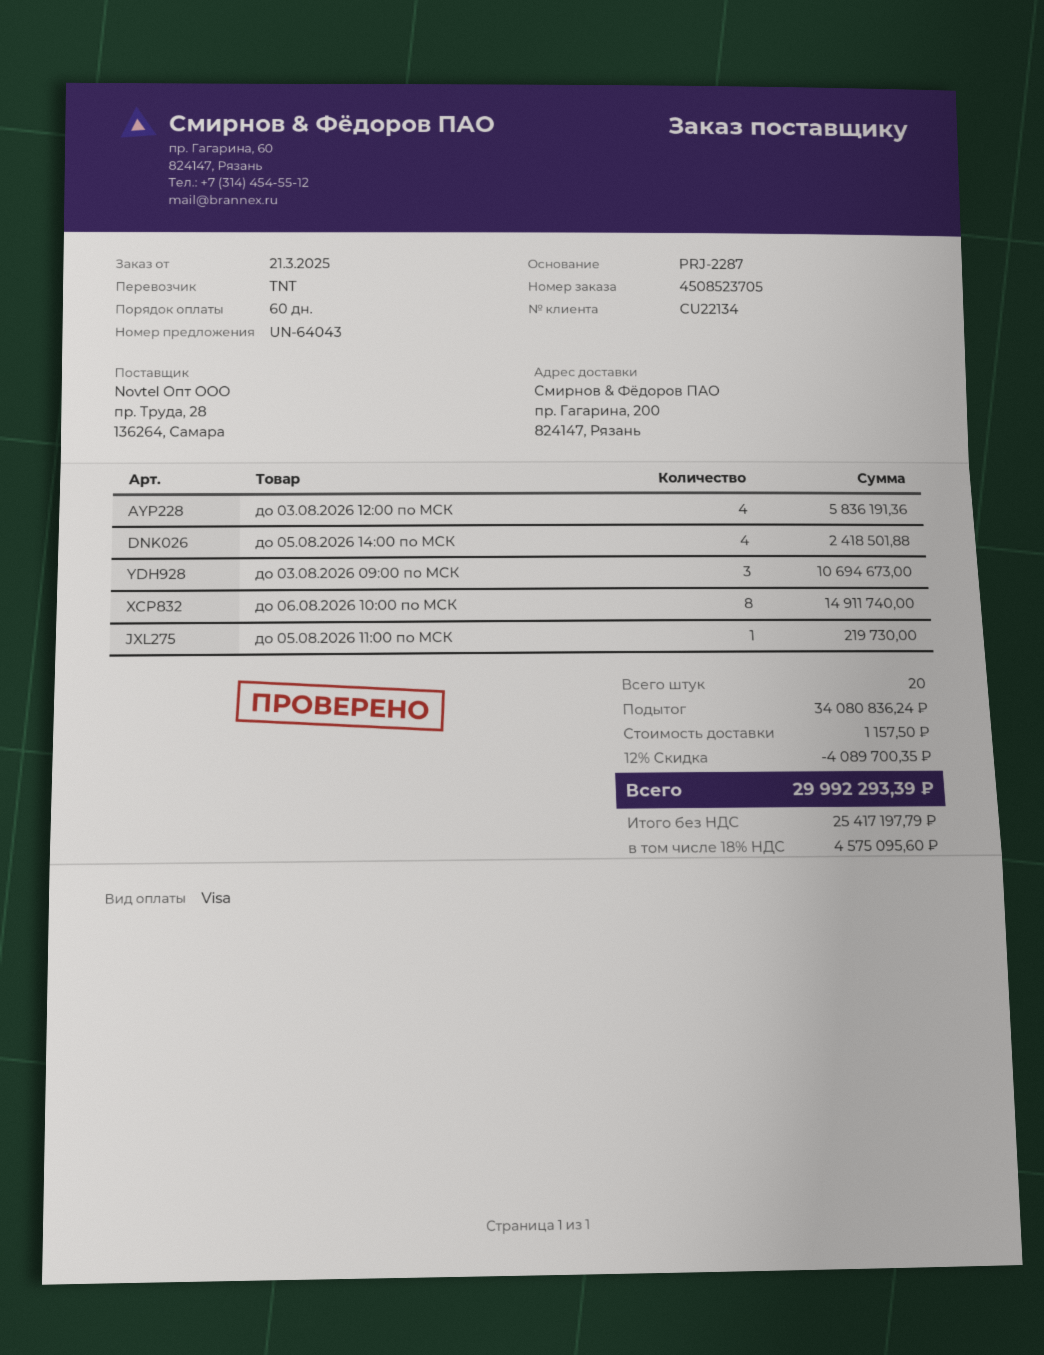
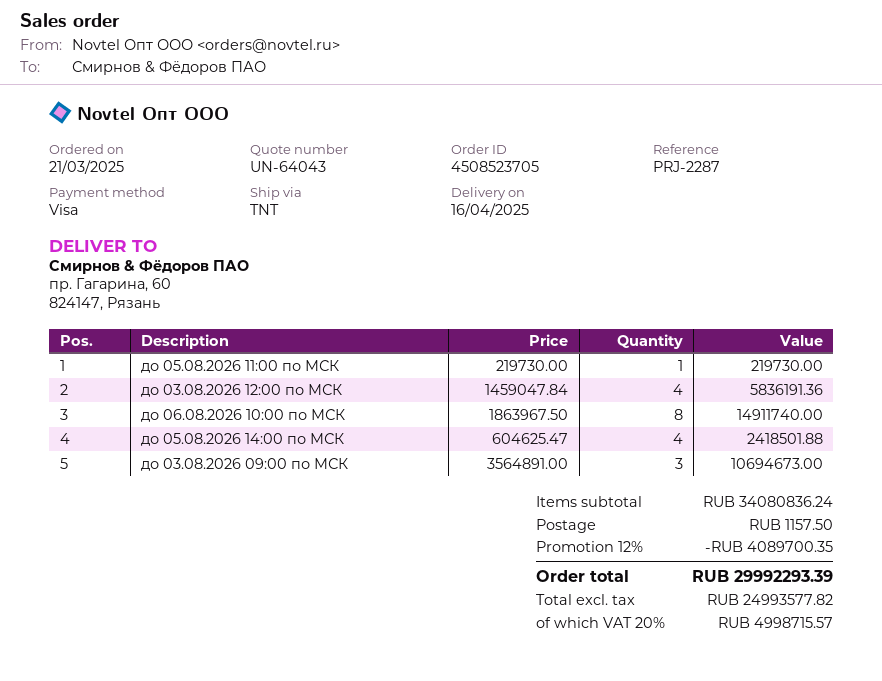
ship to: пр. Гагарина, 200, 824147, Рязань -> пр. Гагарина, 60, 824147, Рязань
net: 25417197.79 -> 24993577.82
tax: 18% = 4575095.60 -> 20% = 4998715.57

